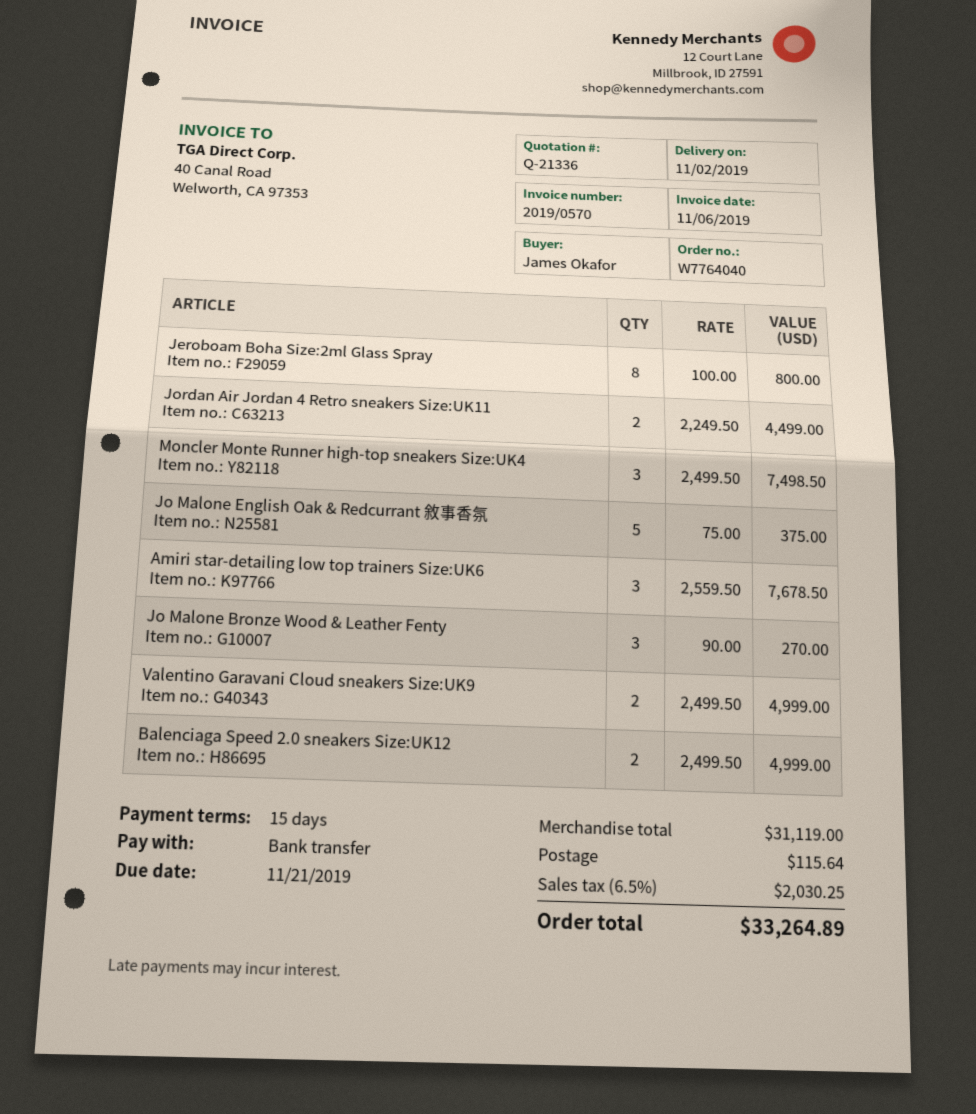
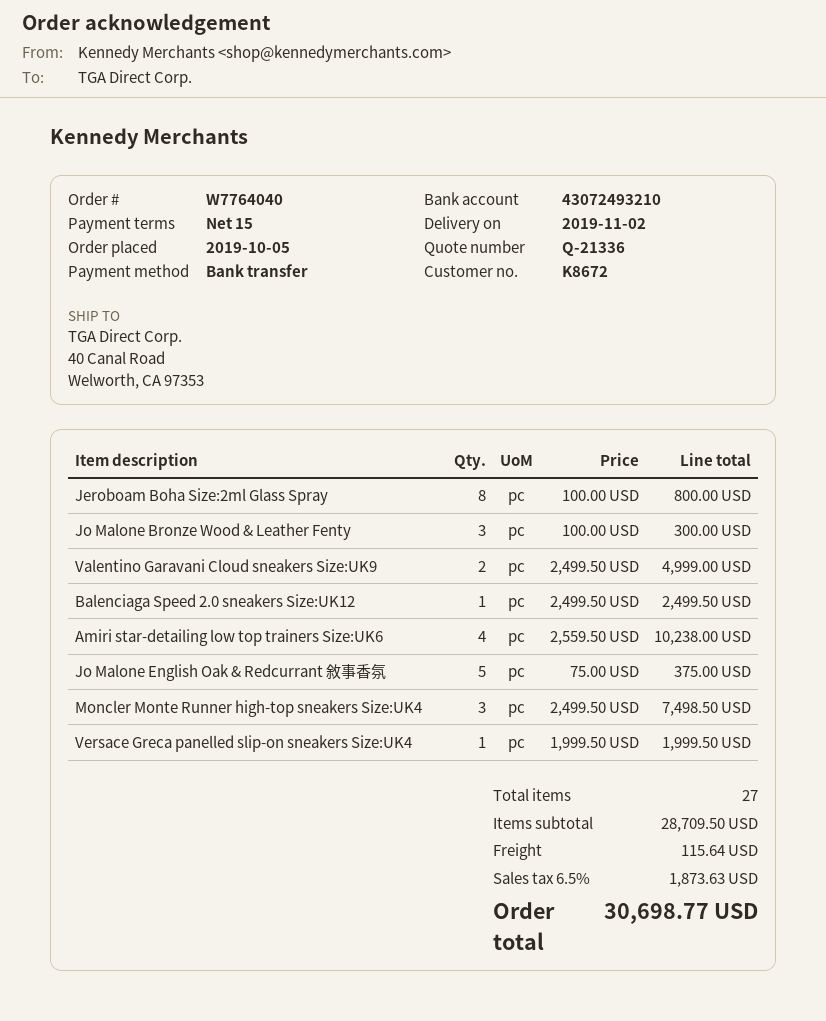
Jordan Air Jordan 4 Retro sneakers Size:UK11: 2 x 2249.50 = 4499.00 -> none
Amiri star-detailing low top trainers Size:UK6: 3 x 2559.50 = 7678.50 -> 4 x 2559.50 = 10238.00
Jo Malone Bronze Wood & Leather Fenty: 3 x 90.00 = 270.00 -> 3 x 100.00 = 300.00
Balenciaga Speed 2.0 sneakers Size:UK12: 2 x 2499.50 = 4999.00 -> 1 x 2499.50 = 2499.50
Versace Greca panelled slip-on sneakers Size:UK4: none -> 1 x 1999.50 = 1999.50
subtotal: 31119.00 -> 28709.50
tax: 6.5% = 2030.25 -> 6.5% = 1873.63
total: 33264.89 -> 30698.77

